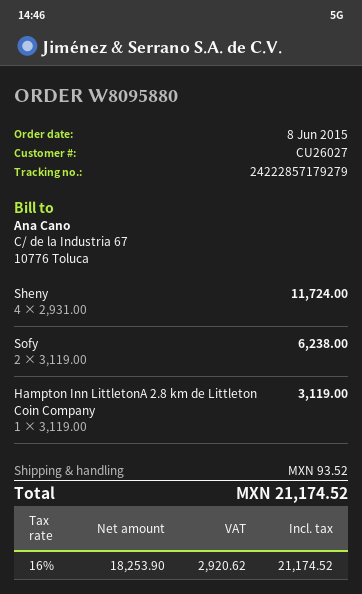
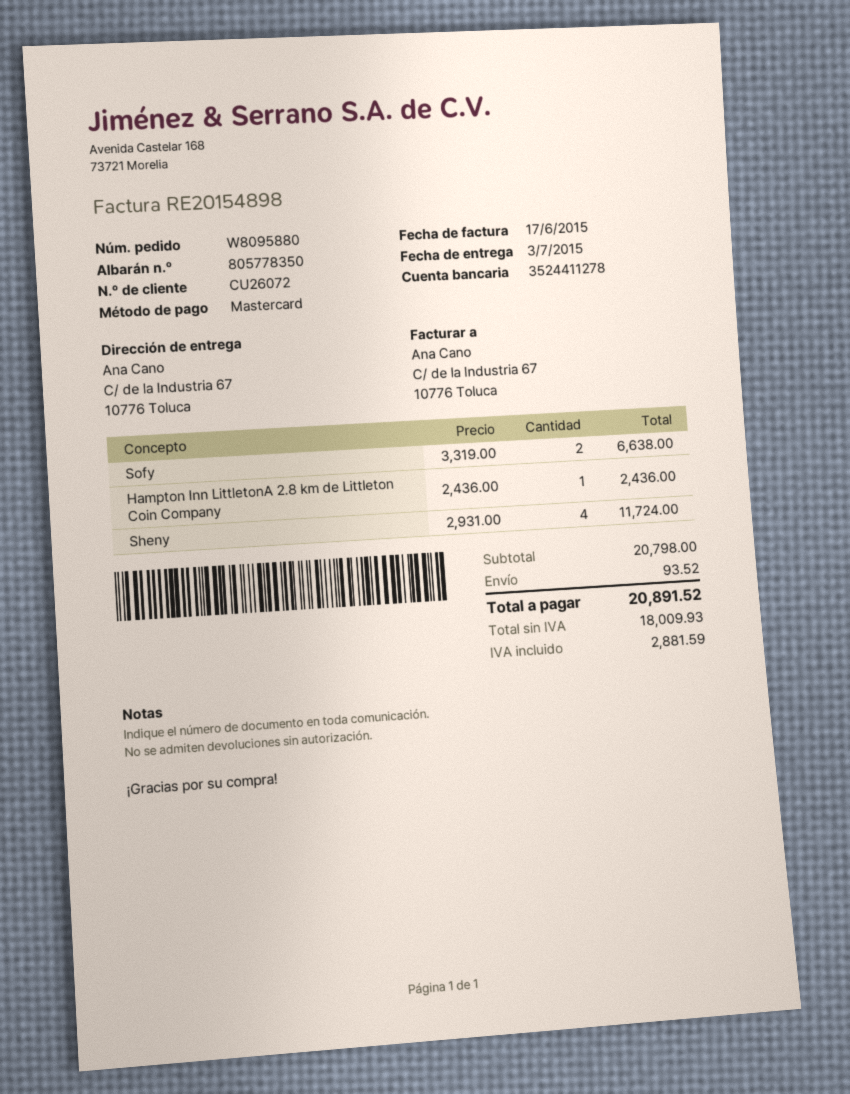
customer number: CU26027 -> CU26072
Sofy: 2 x 3119.00 = 6238.00 -> 2 x 3319.00 = 6638.00
Hampton Inn LittletonA 2.8 km de Littleton Coin Company: 1 x 3119.00 = 3119.00 -> 1 x 2436.00 = 2436.00
net: 18253.90 -> 18009.93
tax: 2920.62 -> 2881.59
total: 21174.52 -> 20891.52

